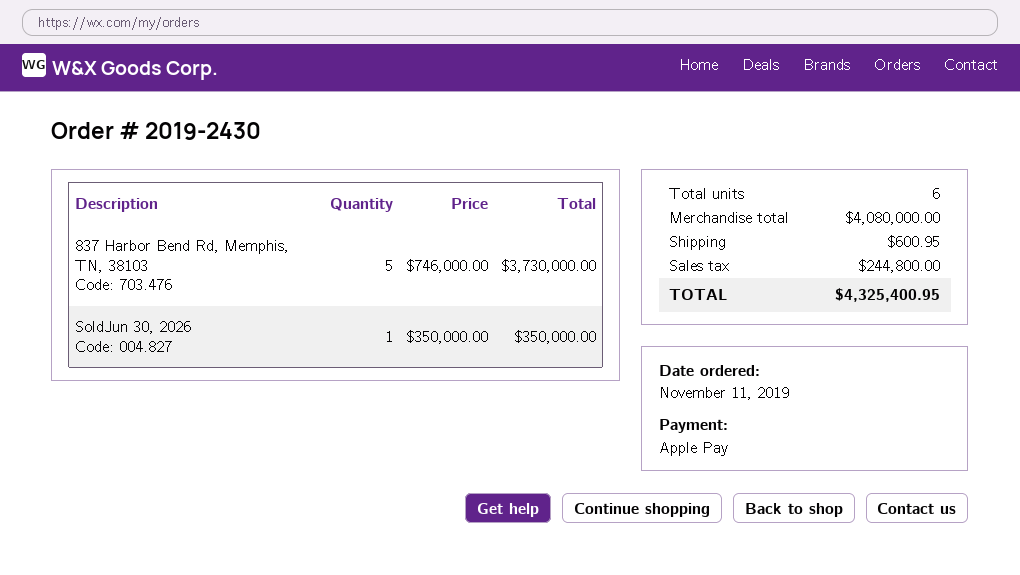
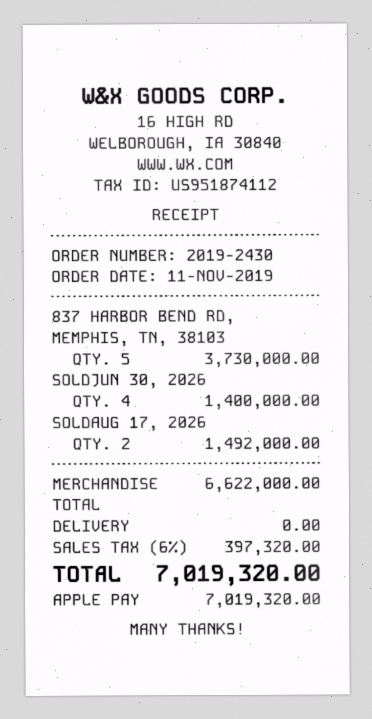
SoldJun 30, 2026: 1 for 350000.00 -> 4 for 1400000.00
SOLDAUG 17, 2026: none -> 2 for 1492000.00
subtotal: 4080000.00 -> 6622000.00
shipping: 600.95 -> 0.00
tax: 244800.00 -> 397320.00
total: 4325400.95 -> 7019320.00

